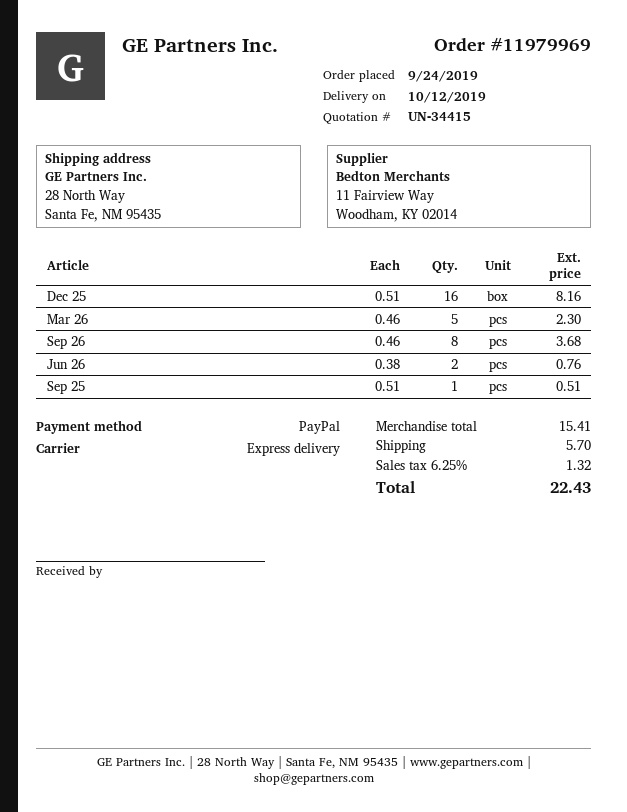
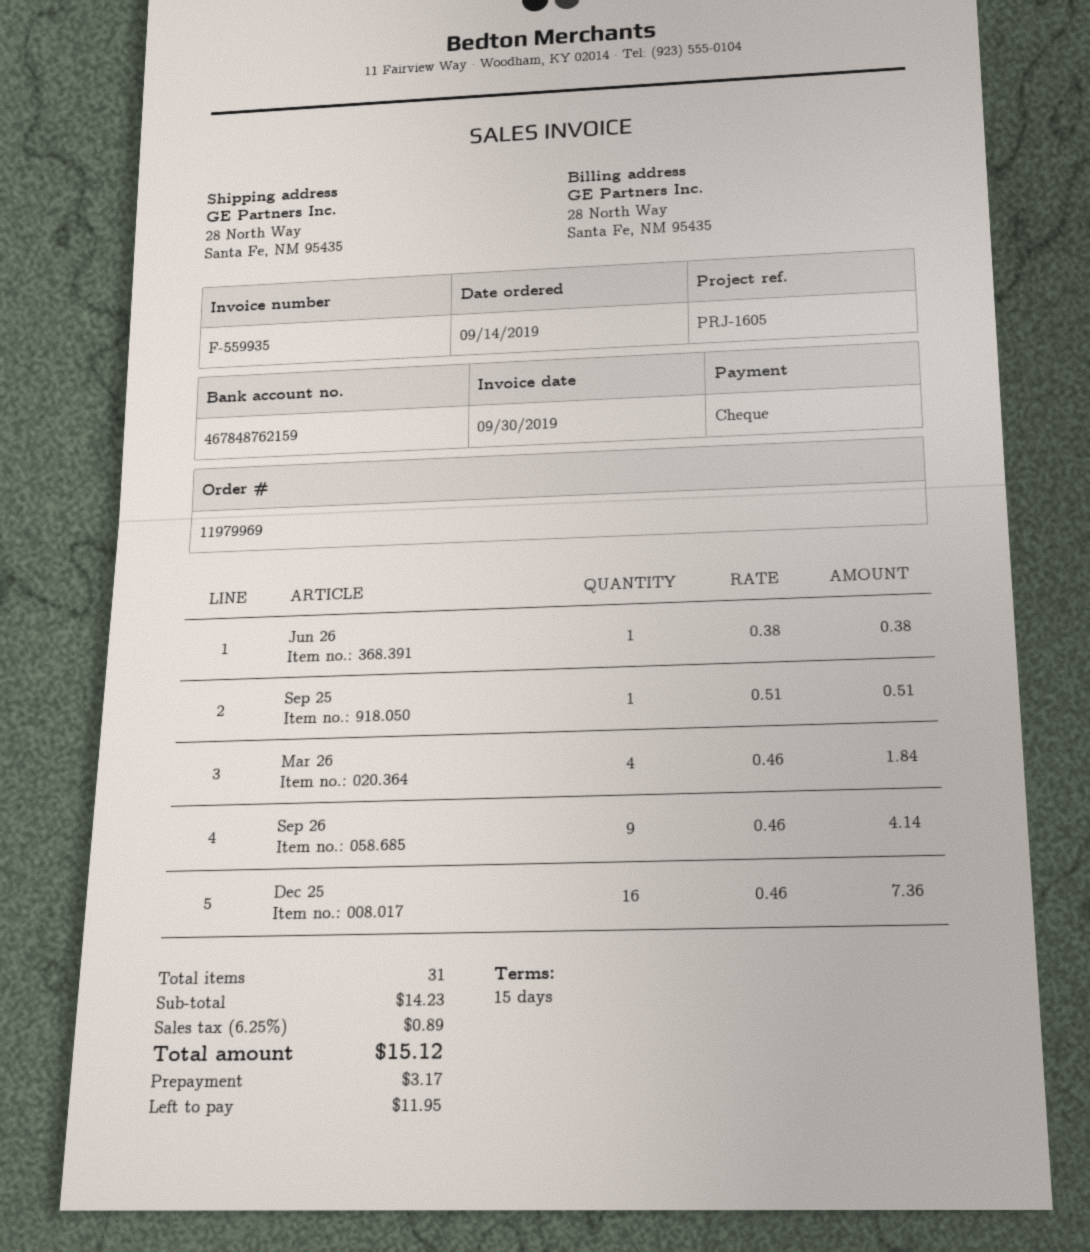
order date: 2019-09-24 -> 2019-09-14
payment method: PayPal -> cheque
Dec 25: 16 x 0.51 = 8.16 -> 16 x 0.46 = 7.36
Mar 26: 5 x 0.46 = 2.30 -> 4 x 0.46 = 1.84
Sep 26: 8 x 0.46 = 3.68 -> 9 x 0.46 = 4.14
Jun 26: 2 x 0.38 = 0.76 -> 1 x 0.38 = 0.38
subtotal: 15.41 -> 14.23
shipping: 5.70 -> none
tax: 6.25% = 1.32 -> 6.25% = 0.89
total: 22.43 -> 15.12

